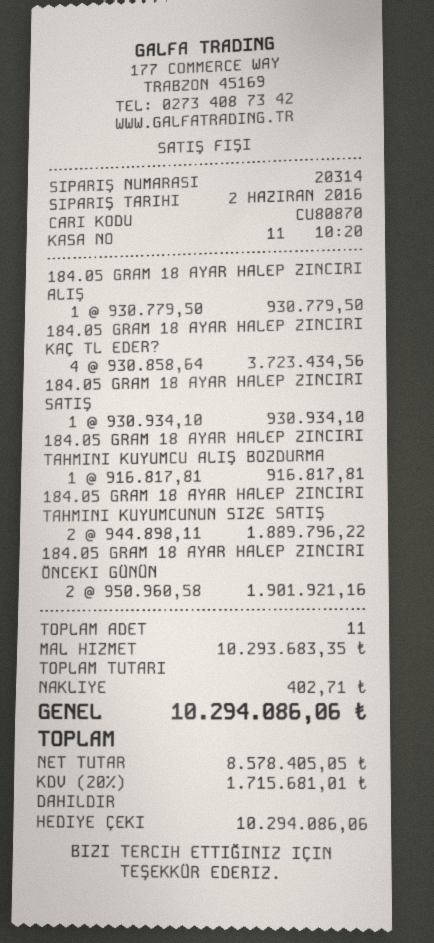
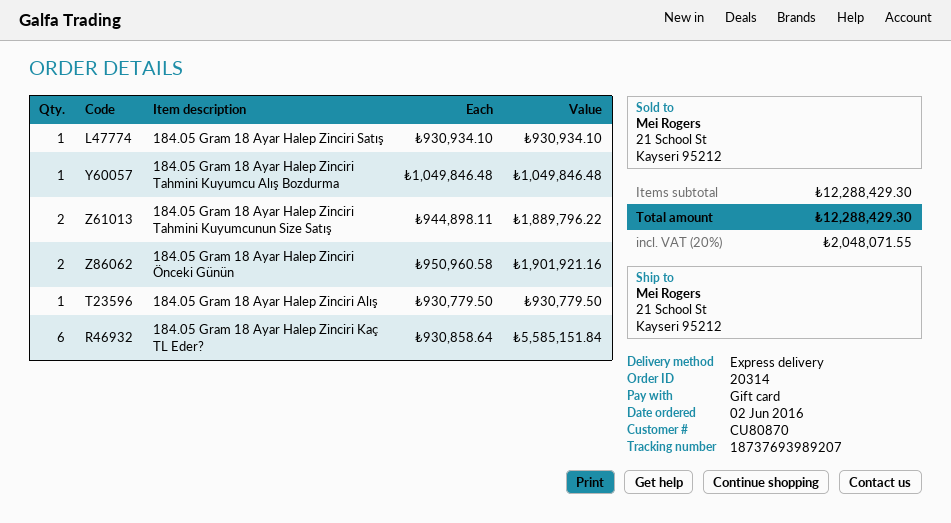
184.05 GRAM 18 AYAR HALEP ZINCIRI KAÇ TL EDER?: 4 x 930858.64 = 3723434.56 -> 6 x 930858.64 = 5585151.84
184.05 GRAM 18 AYAR HALEP ZINCIRI TAHMINI KUYUMCU ALIŞ BOZDURMA: 1 x 916817.81 = 916817.81 -> 1 x 1049846.48 = 1049846.48
subtotal: 10293683.35 -> 12288429.30
shipping: 402.71 -> none
tax: 20% = 1715681.01 -> 20% = 2048071.55
total: 10294086.06 -> 12288429.30

